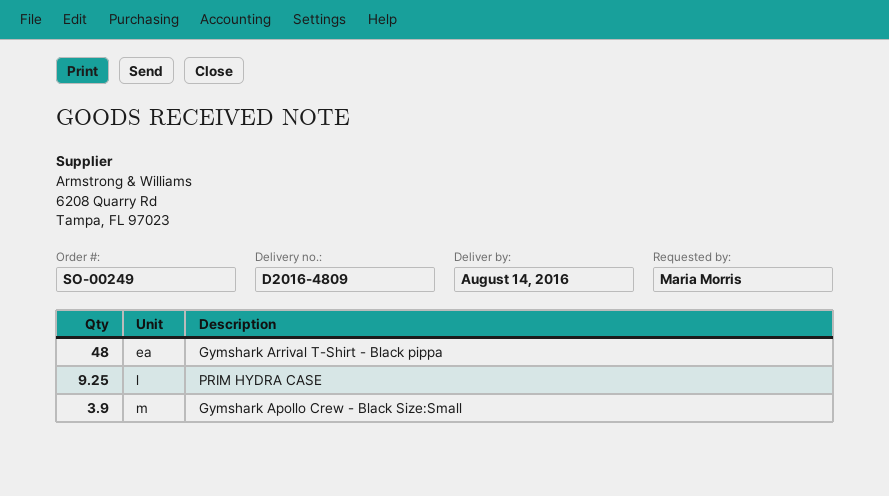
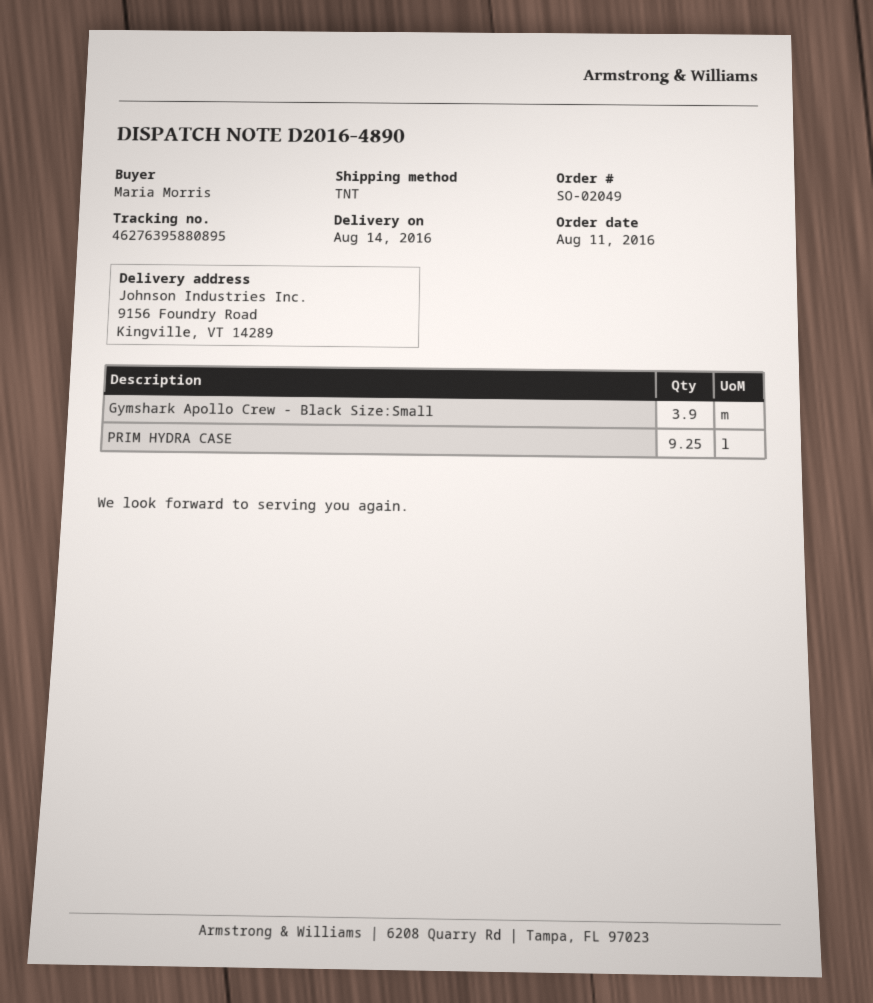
order number: SO-00249 -> SO-02049
delivery note number: D2016-4809 -> D2016-4890
Gymshark Arrival T-Shirt - Black pippa: 48 -> none

